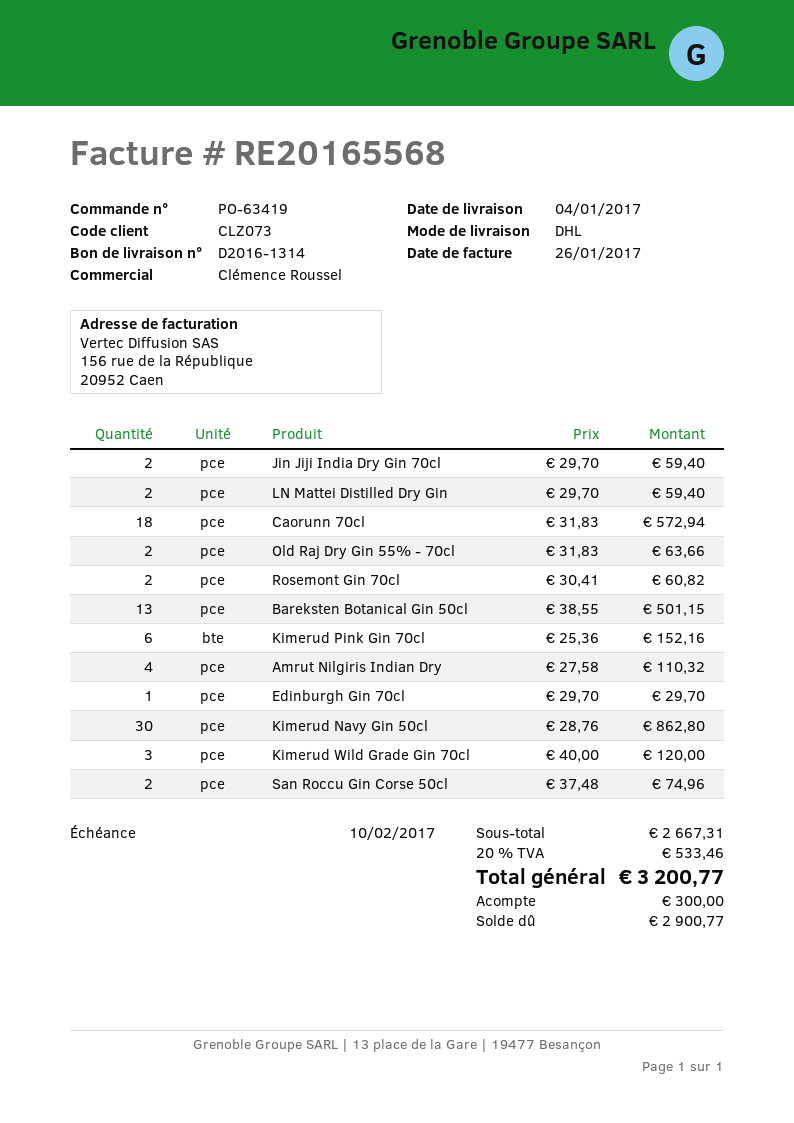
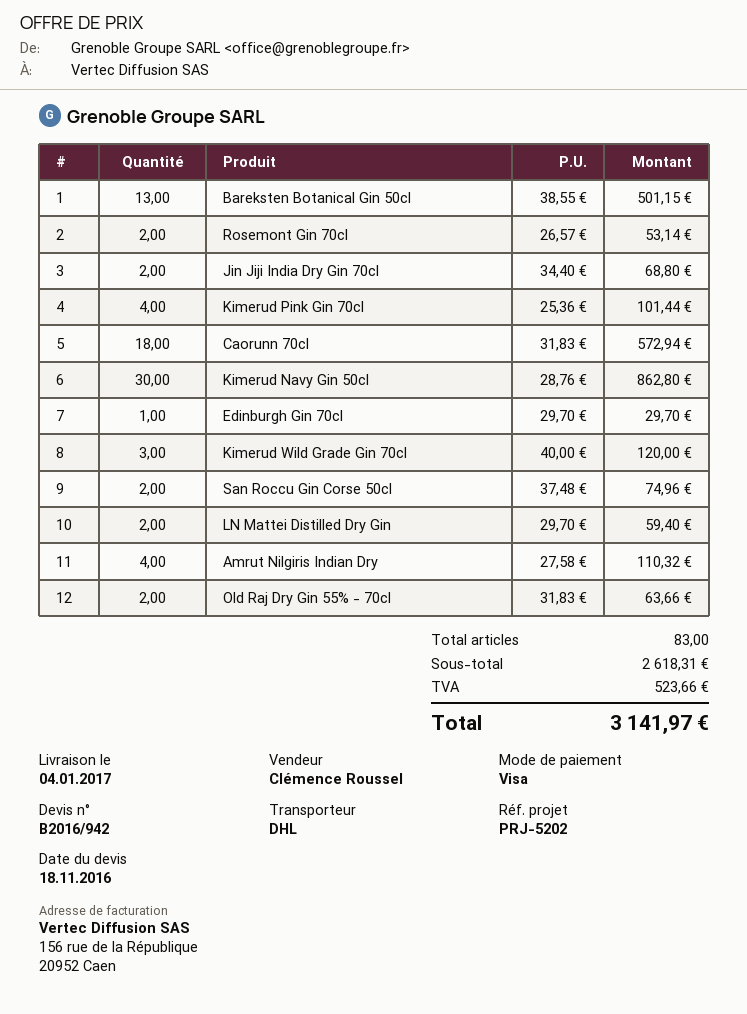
Jin Jiji India Dry Gin 70cl: 2 x 29.70 = 59.40 -> 2 x 34.40 = 68.80
Rosemont Gin 70cl: 2 x 30.41 = 60.82 -> 2 x 26.57 = 53.14
Kimerud Pink Gin 70cl: 6 x 25.36 = 152.16 -> 4 x 25.36 = 101.44
subtotal: 2667.31 -> 2618.31
tax: 533.46 -> 523.66
total: 3200.77 -> 3141.97

